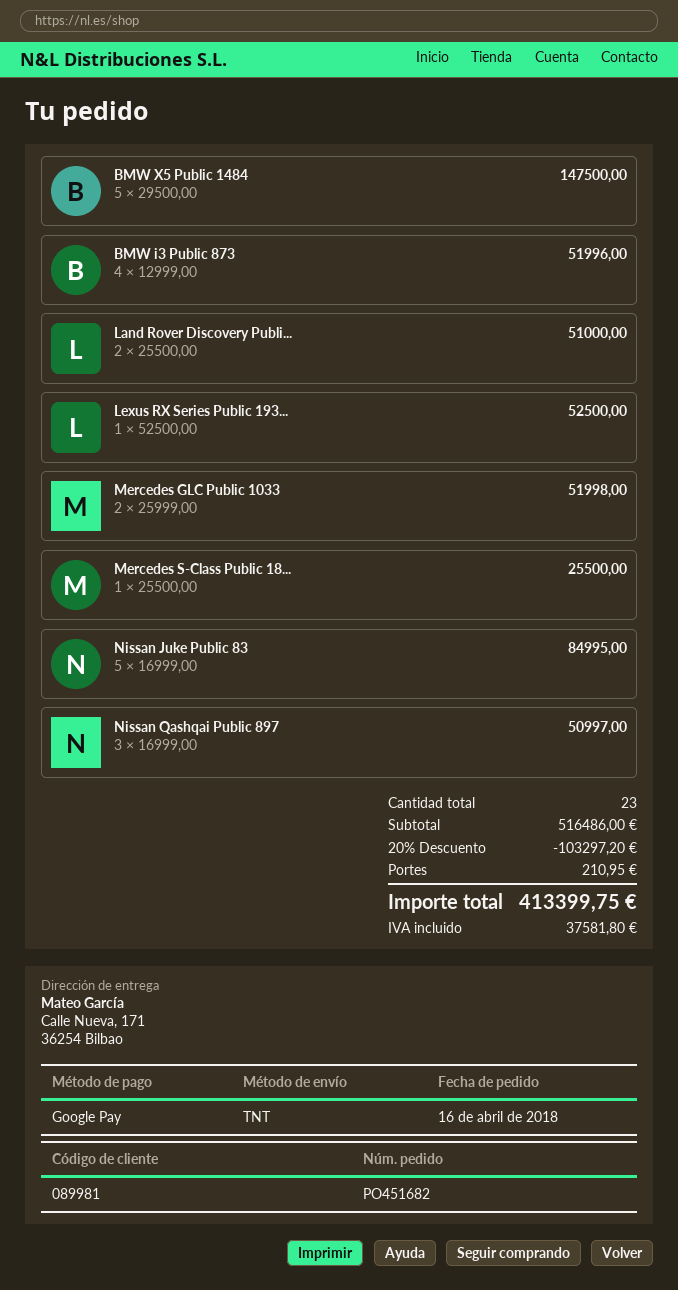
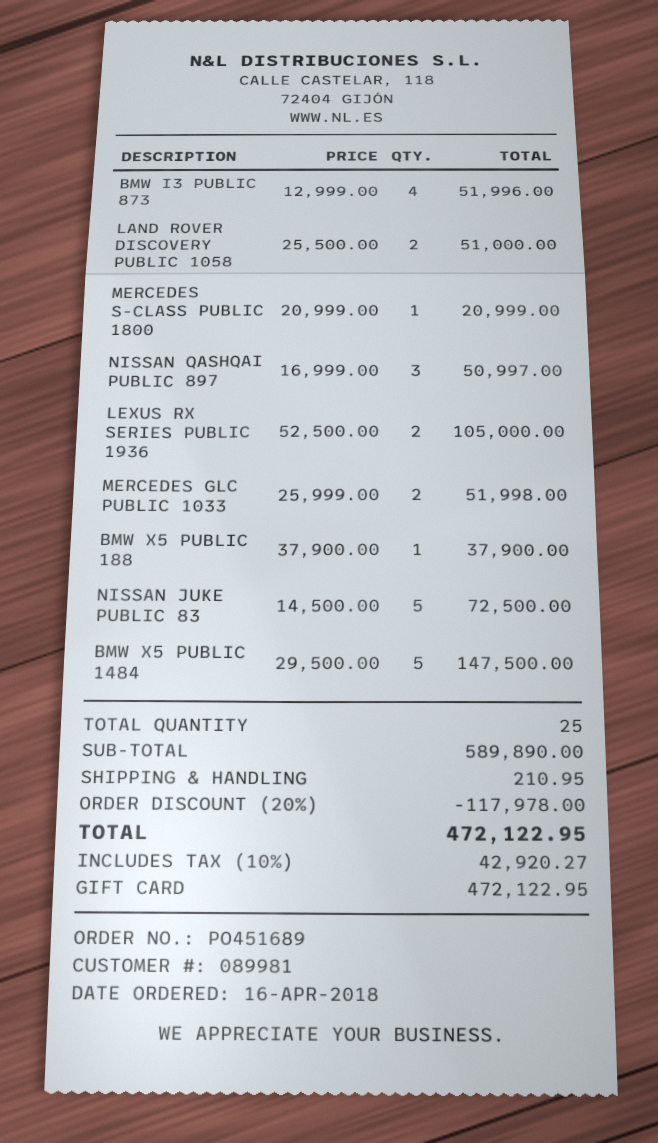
order number: PO451682 -> PO451689
payment method: Google Pay -> gift card
Lexus RX Series Public 193...: 1 x 52500.00 = 52500.00 -> 2 x 52500.00 = 105000.00
Mercedes S-Class Public 18...: 1 x 25500.00 = 25500.00 -> 1 x 20999.00 = 20999.00
Nissan Juke Public 83: 5 x 16999.00 = 84995.00 -> 5 x 14500.00 = 72500.00
BMW X5 PUBLIC 188: none -> 1 x 37900.00 = 37900.00
total quantity: 23 -> 25
subtotal: 516486.00 -> 589890.00
discount: 20% = 103297.20 -> 20% = 117978.00
tax: 37581.80 -> 42920.27
total: 413399.75 -> 472122.95

